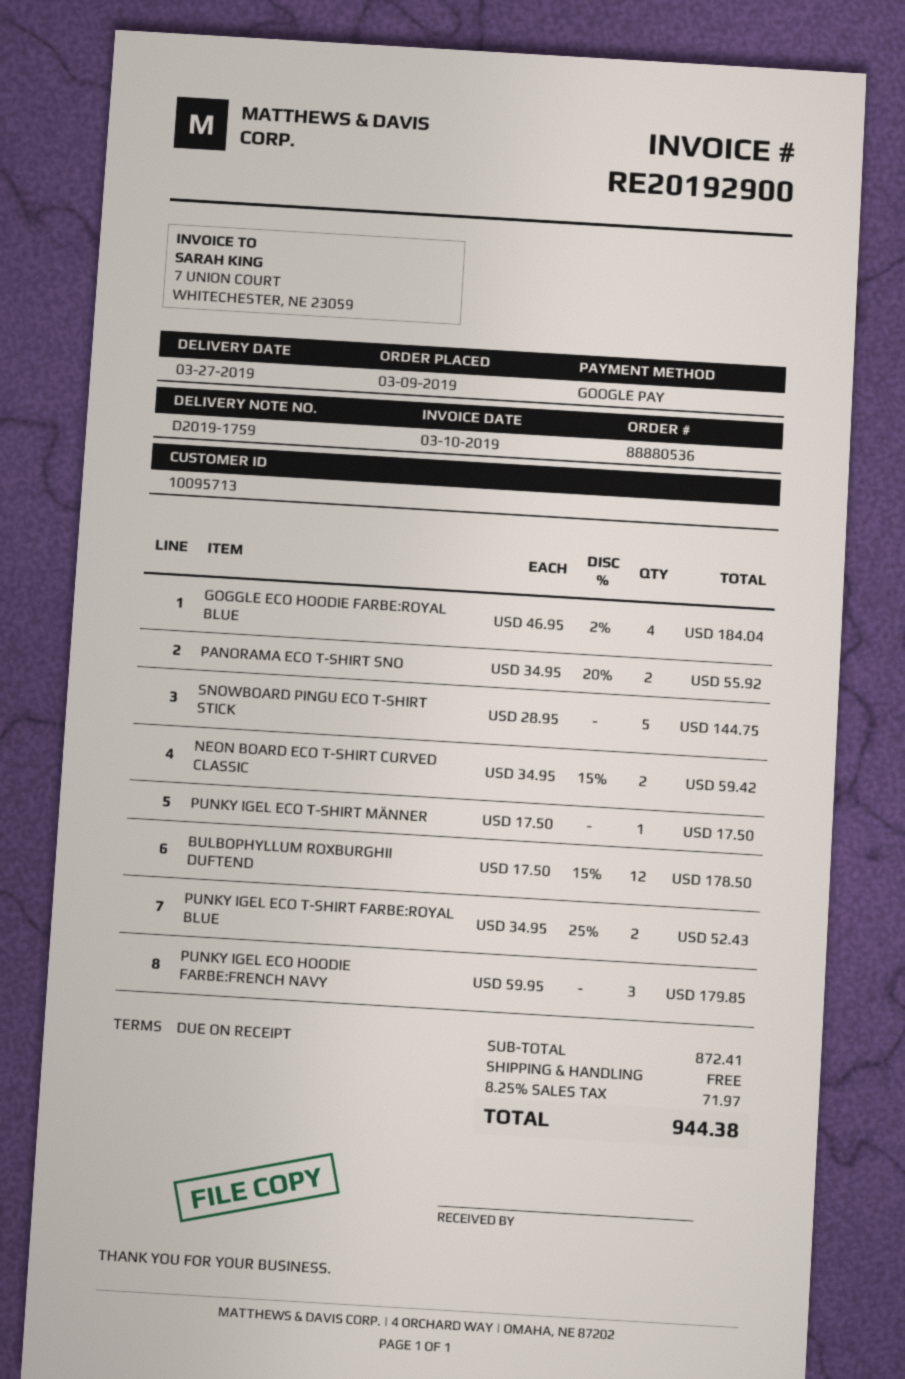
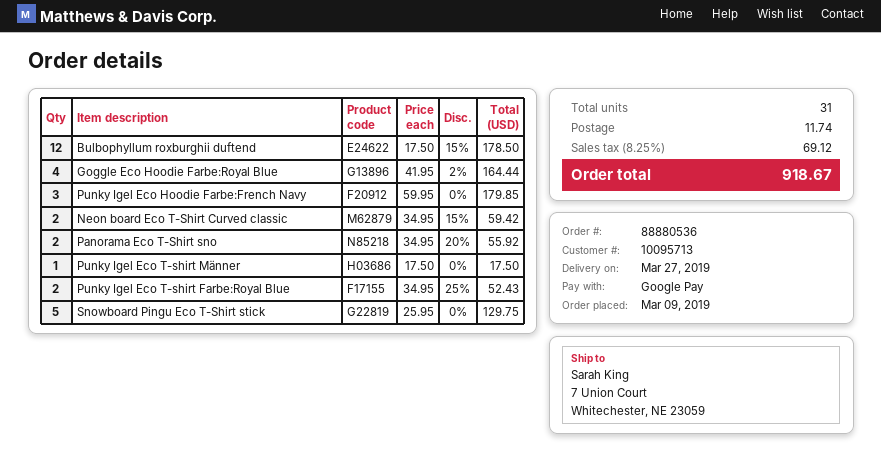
GOGGLE ECO HOODIE FARBE:ROYAL BLUE: 4 x 46.95 - 2% = 184.04 -> 4 x 41.95 - 2% = 164.44
SNOWBOARD PINGU ECO T-SHIRT STICK: 5 x 28.95 = 144.75 -> 5 x 25.95 = 129.75
shipping: 0.00 -> 11.74
tax: 8.25% = 71.97 -> 8.25% = 69.12
total: 944.38 -> 918.67

